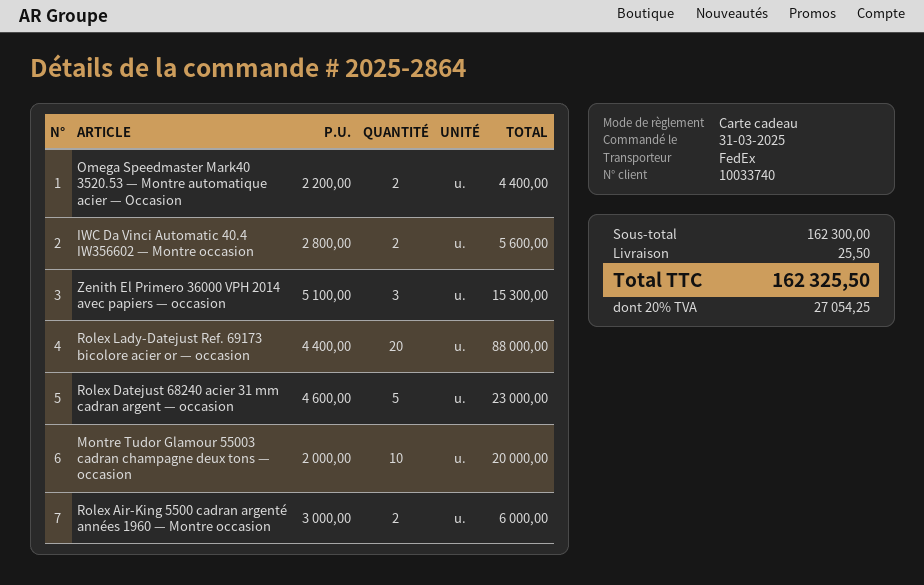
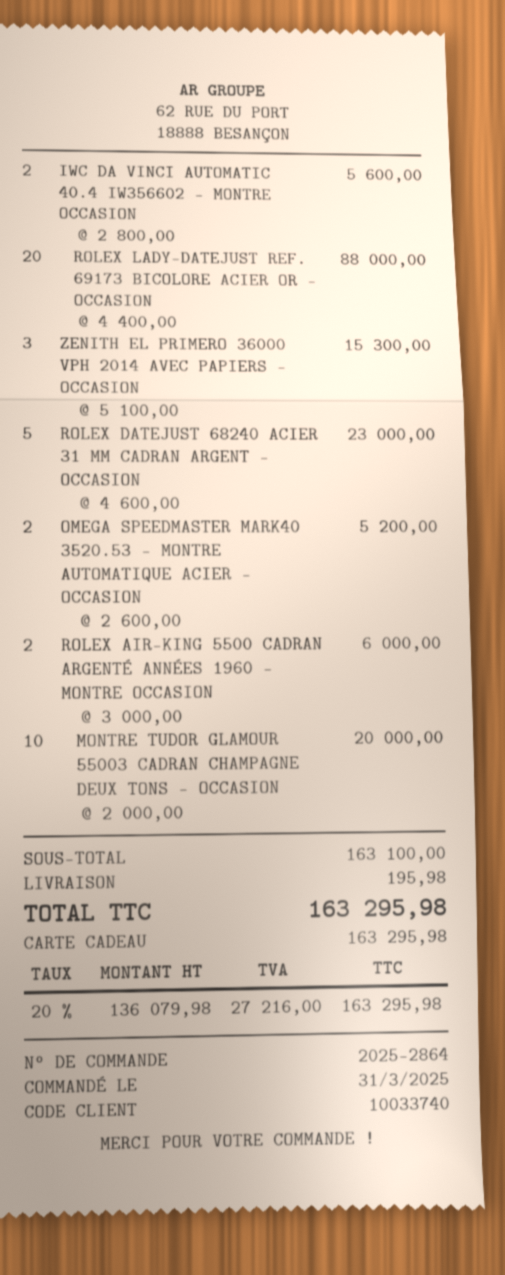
Omega Speedmaster Mark40 3520.53 — Montre automatique acier — Occasion: 2 x 2200.00 = 4400.00 -> 2 x 2600.00 = 5200.00
subtotal: 162300.00 -> 163100.00
shipping: 25.50 -> 195.98
tax: 20% = 27054.25 -> 20% = 27216.00
total: 162325.50 -> 163295.98

